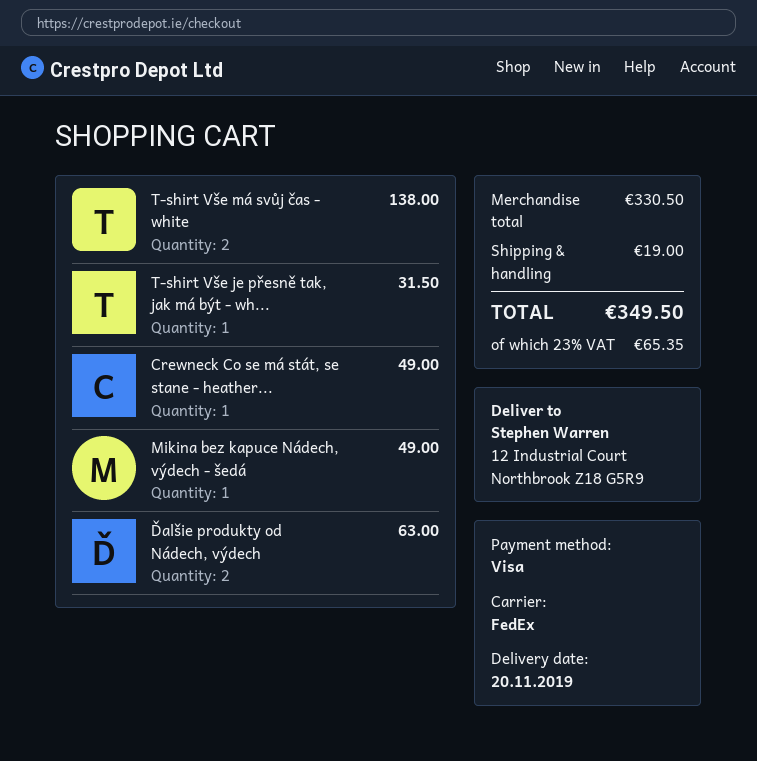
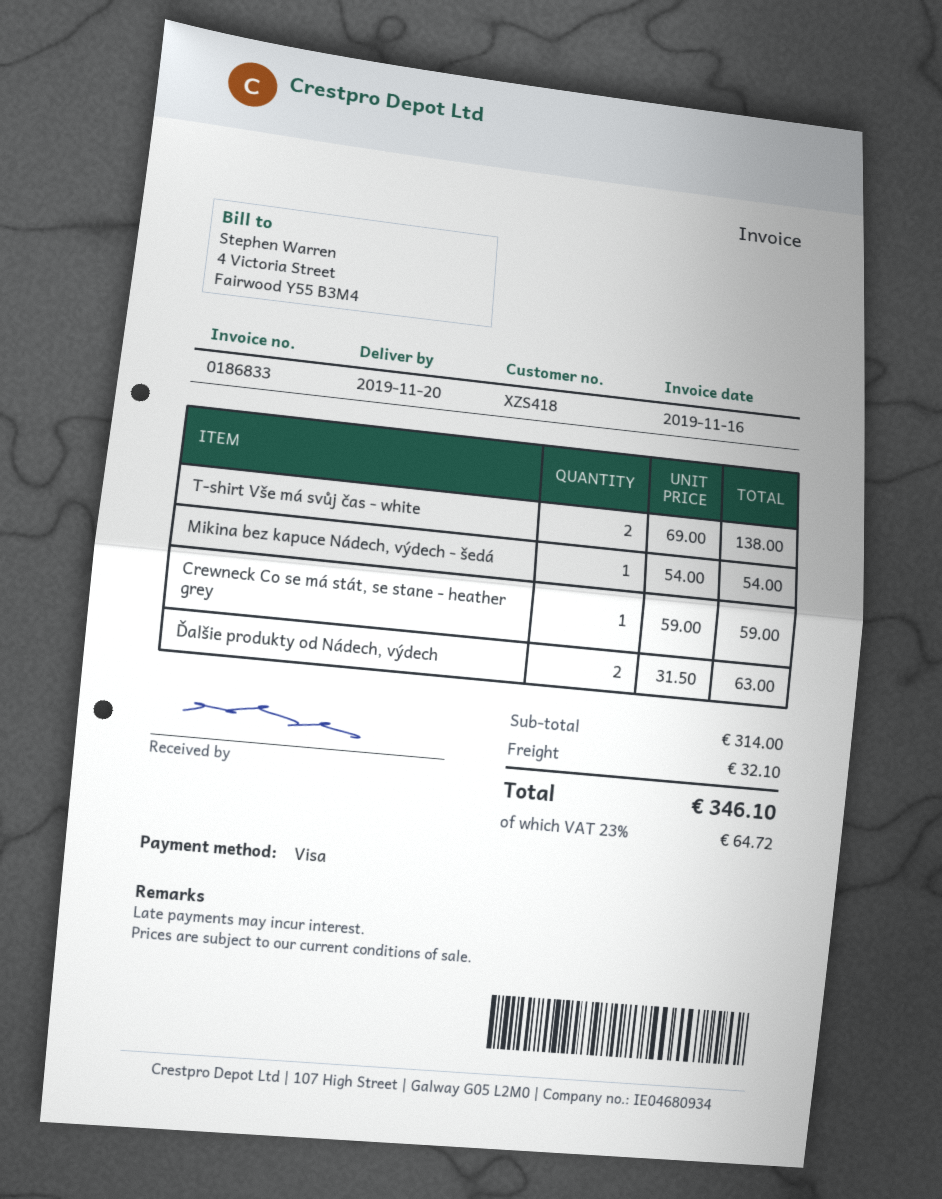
T-shirt Vše je přesně tak, jak má být - wh...: 1 for 31.50 -> none
Crewneck Co se má stát, se stane - heather...: 1 for 49.00 -> 1 for 59.00
Mikina bez kapuce Nádech, výdech - šedá: 1 for 49.00 -> 1 for 54.00
subtotal: 330.50 -> 314.00
shipping: 19.00 -> 32.10
tax: 23% = 65.35 -> 23% = 64.72
total: 349.50 -> 346.10

